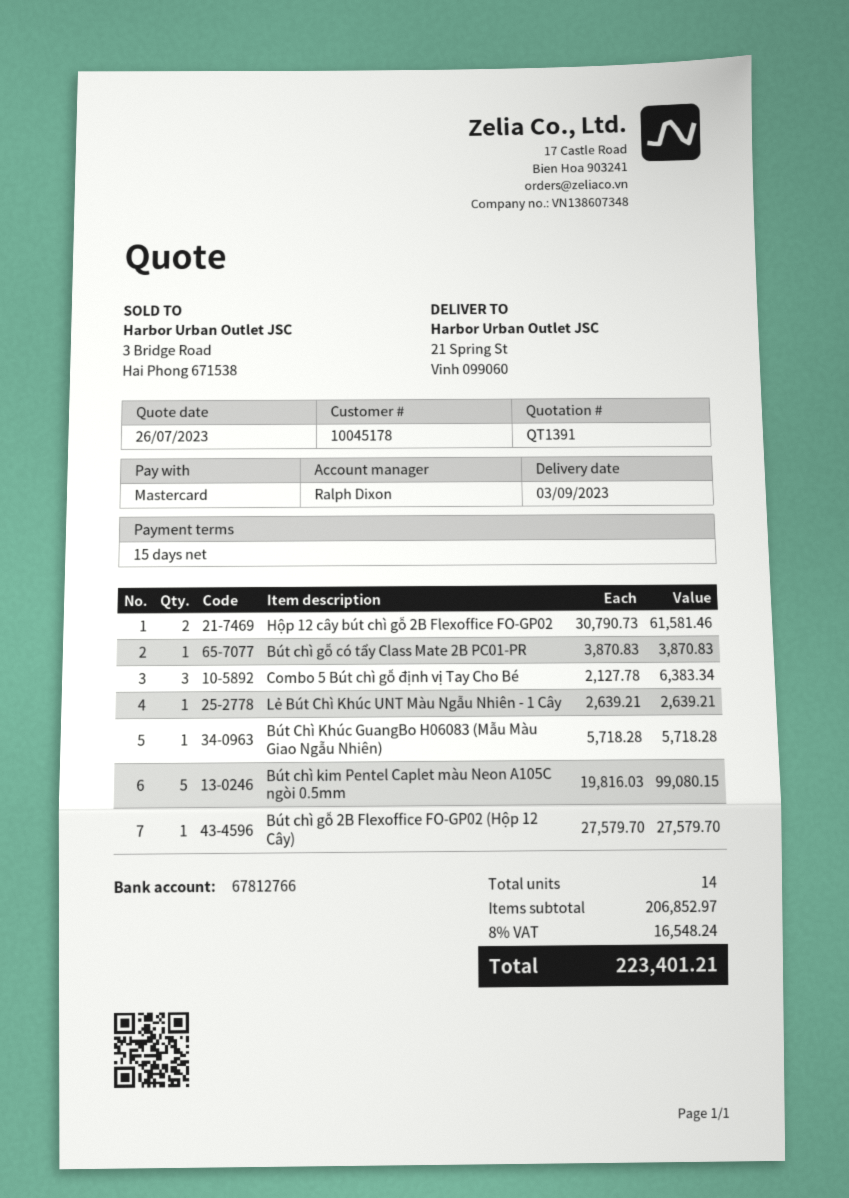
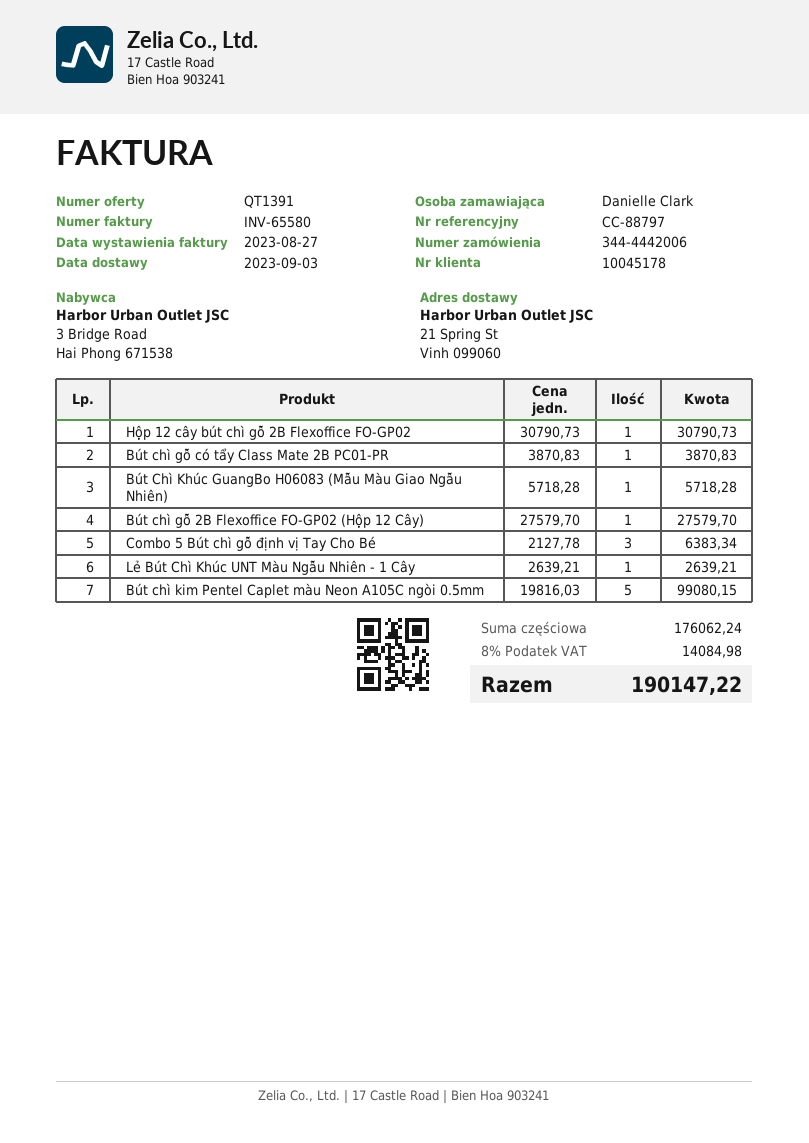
Hộp 12 cây bút chì gỗ 2B Flexoffice FO-GP02: 2 x 30790.73 = 61581.46 -> 1 x 30790.73 = 30790.73
subtotal: 206852.97 -> 176062.24
tax: 8% = 16548.24 -> 8% = 14084.98
total: 223401.21 -> 190147.22

